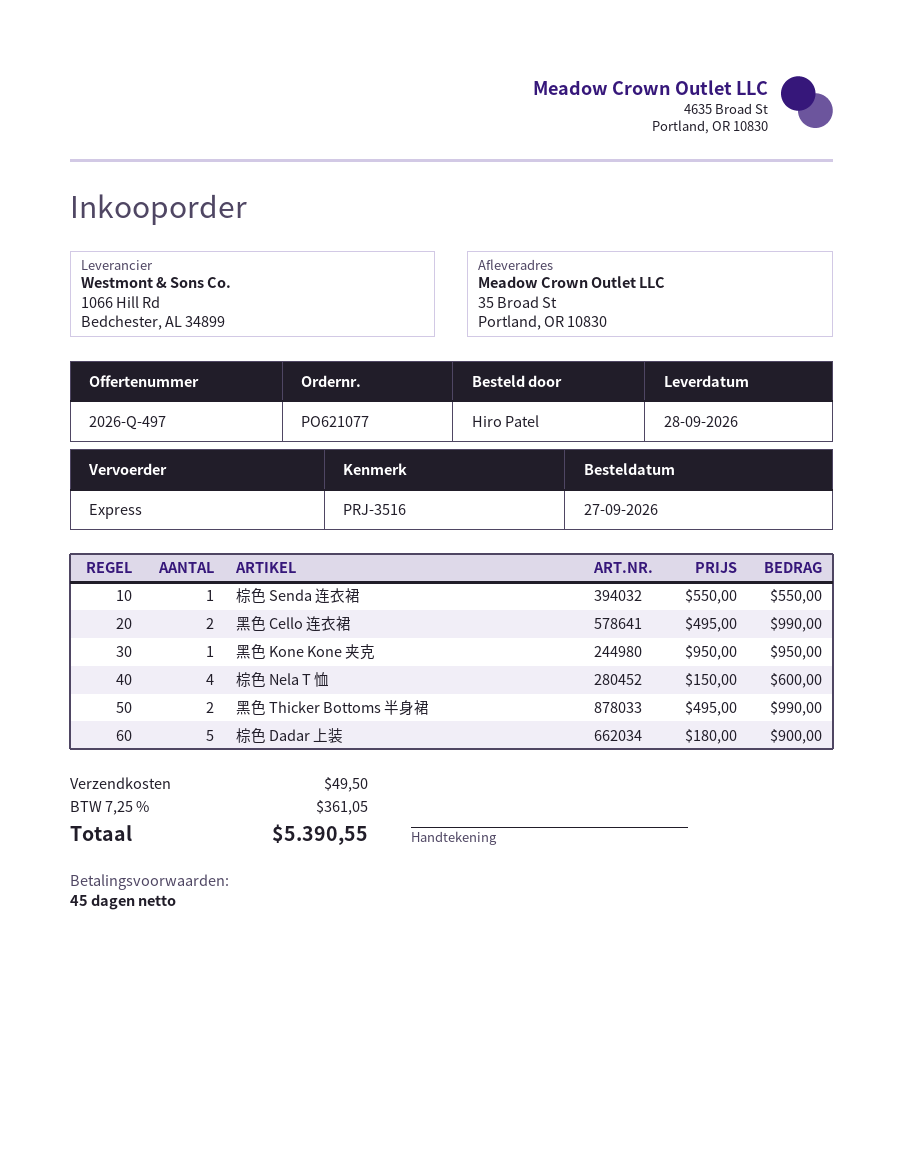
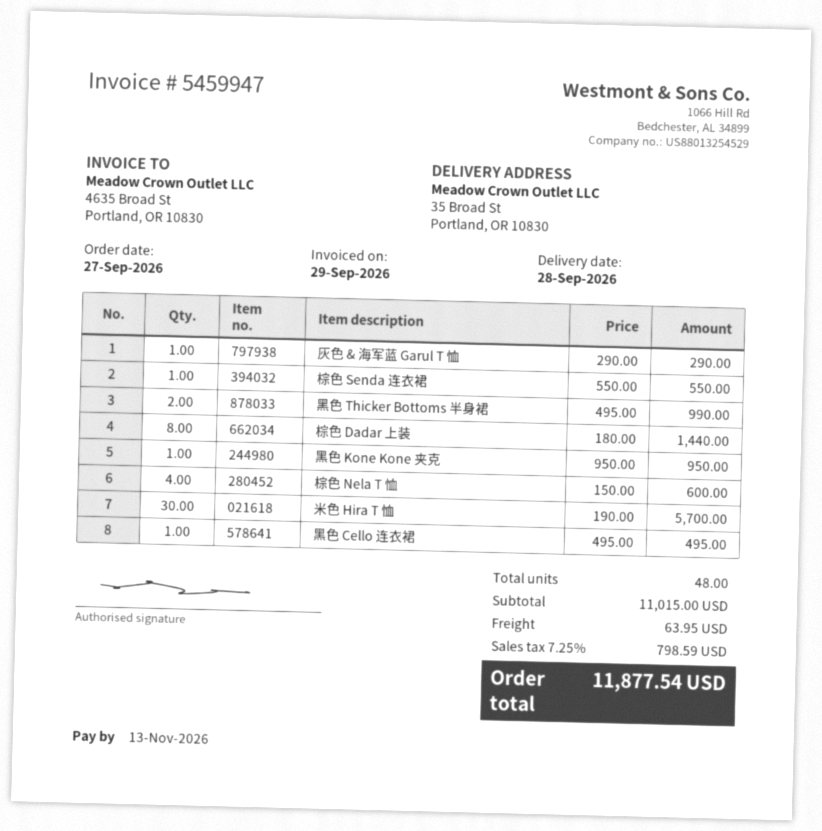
黑色 Cello 连衣裙: 2 x 495.00 = 990.00 -> 1 x 495.00 = 495.00
棕色 Dadar 上装: 5 x 180.00 = 900.00 -> 8 x 180.00 = 1440.00
灰色 & 海军蓝 Garul T 恤: none -> 1 x 290.00 = 290.00
米色 Hira T 恤: none -> 30 x 190.00 = 5700.00
shipping: 49.50 -> 63.95
tax: 7.25% = 361.05 -> 7.25% = 798.59
total: 5390.55 -> 11877.54

